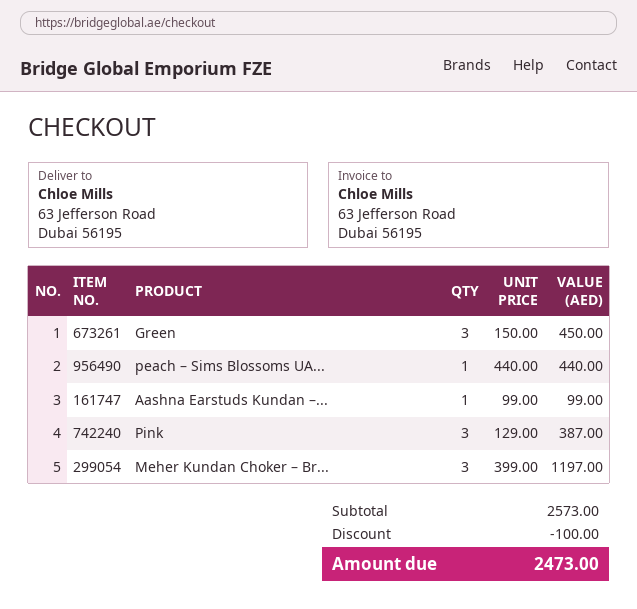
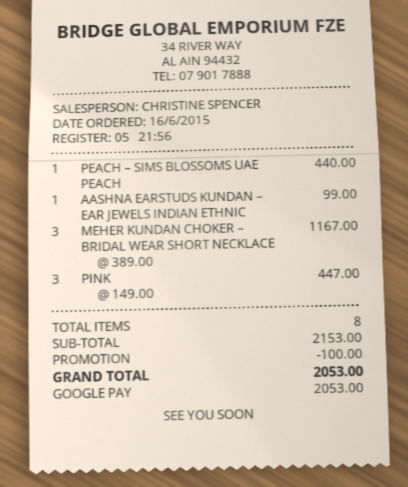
Green: 3 x 150.00 = 450.00 -> none
Pink: 3 x 129.00 = 387.00 -> 3 x 149.00 = 447.00
Meher Kundan Choker – Br...: 3 x 399.00 = 1197.00 -> 3 x 389.00 = 1167.00
subtotal: 2573.00 -> 2153.00
total: 2473.00 -> 2053.00

